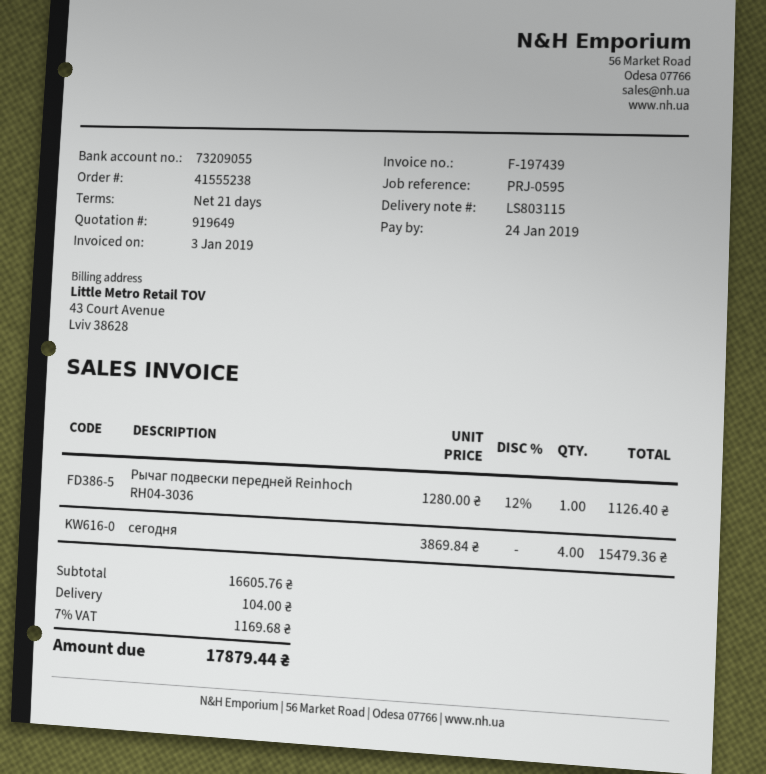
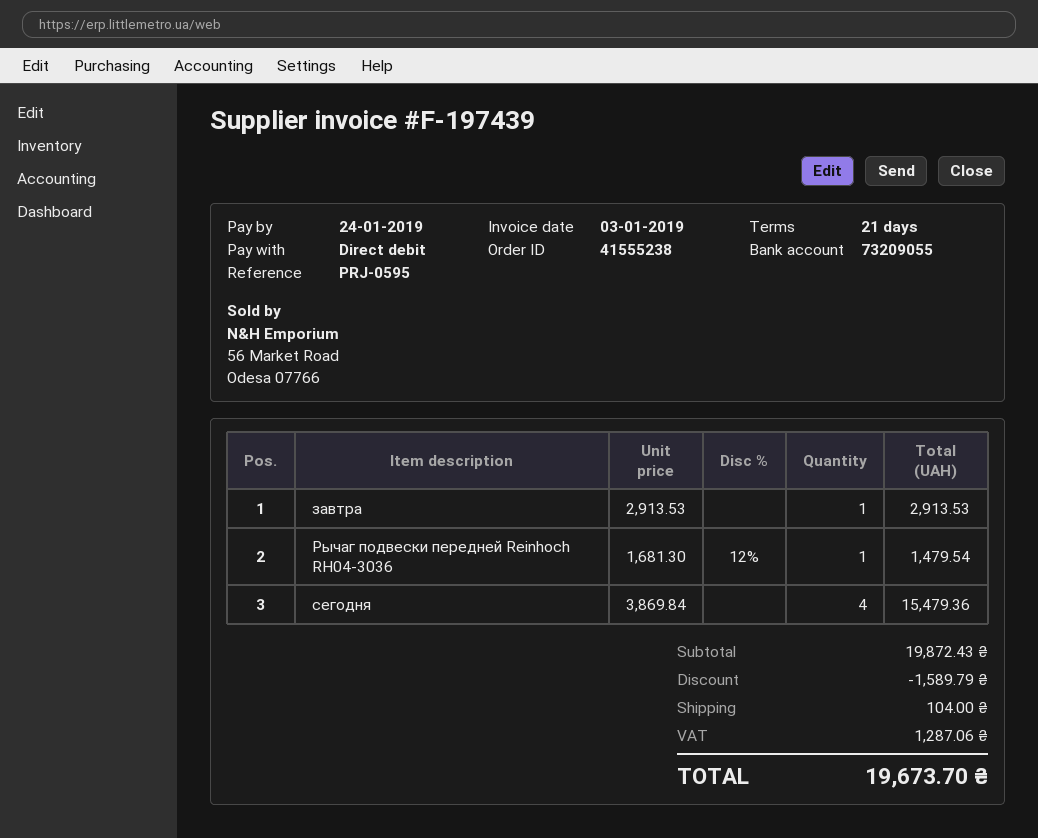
Рычаг подвески передней Reinhoch RH04-3036: 1 x 1280.00 - 12% = 1126.40 -> 1 x 1681.30 - 12% = 1479.54
завтра: none -> 1 x 2913.53 = 2913.53
subtotal: 16605.76 -> 19872.43
discount: none -> 1589.79
tax: 1169.68 -> 1287.06
total: 17879.44 -> 19673.70

